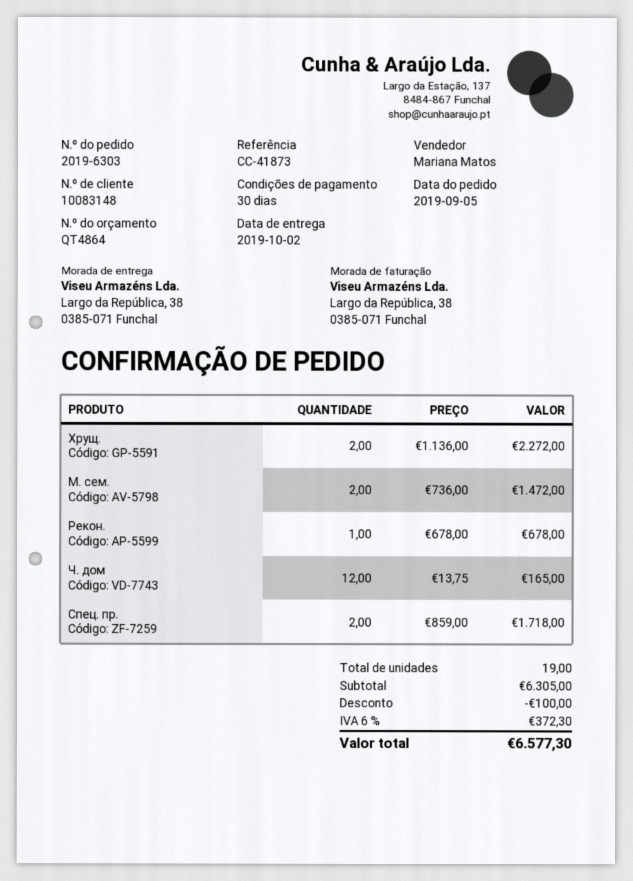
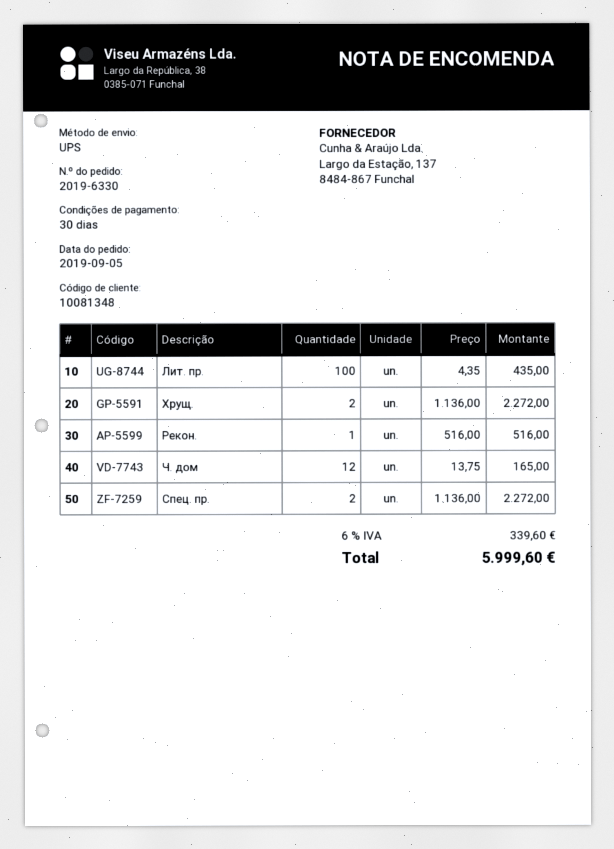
order number: 2019-6303 -> 2019-6330
customer number: 10083148 -> 10081348
М. сем.: 2 x 736.00 = 1472.00 -> none
Рекон.: 1 x 678.00 = 678.00 -> 1 x 516.00 = 516.00
Спец. пр.: 2 x 859.00 = 1718.00 -> 2 x 1136.00 = 2272.00
Лит. пр.: none -> 100 x 4.35 = 435.00
discount: 100.00 -> none
tax: 6% = 372.30 -> 6% = 339.60
total: 6577.30 -> 5999.60

